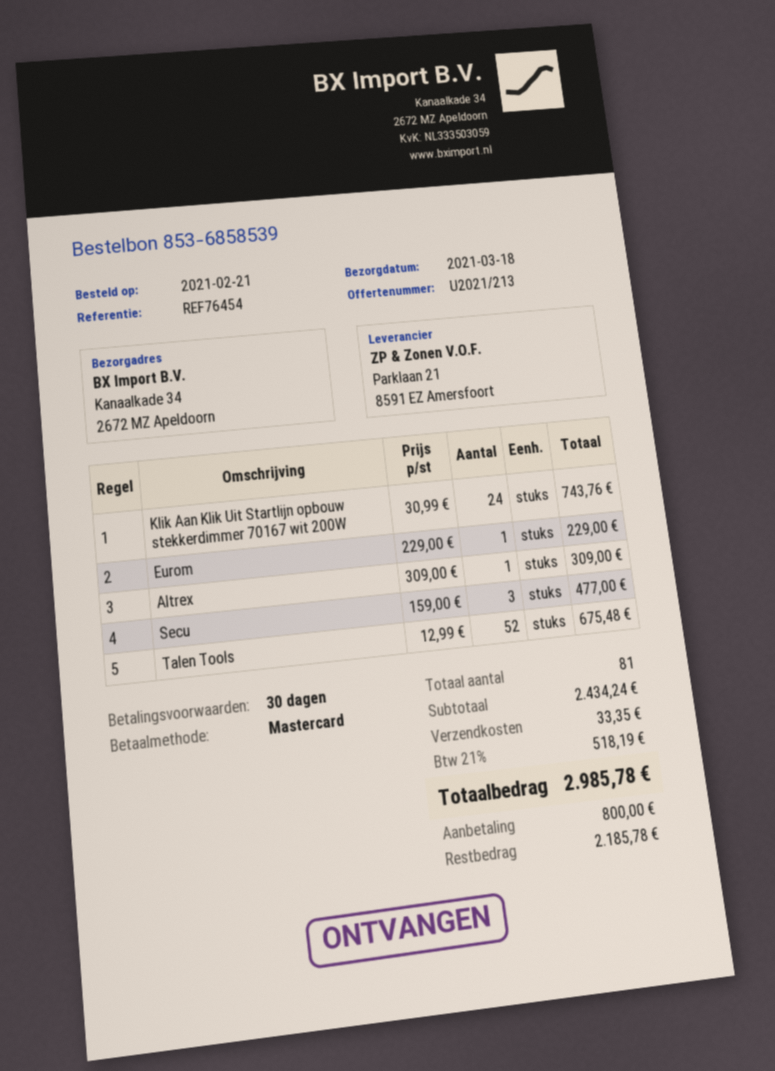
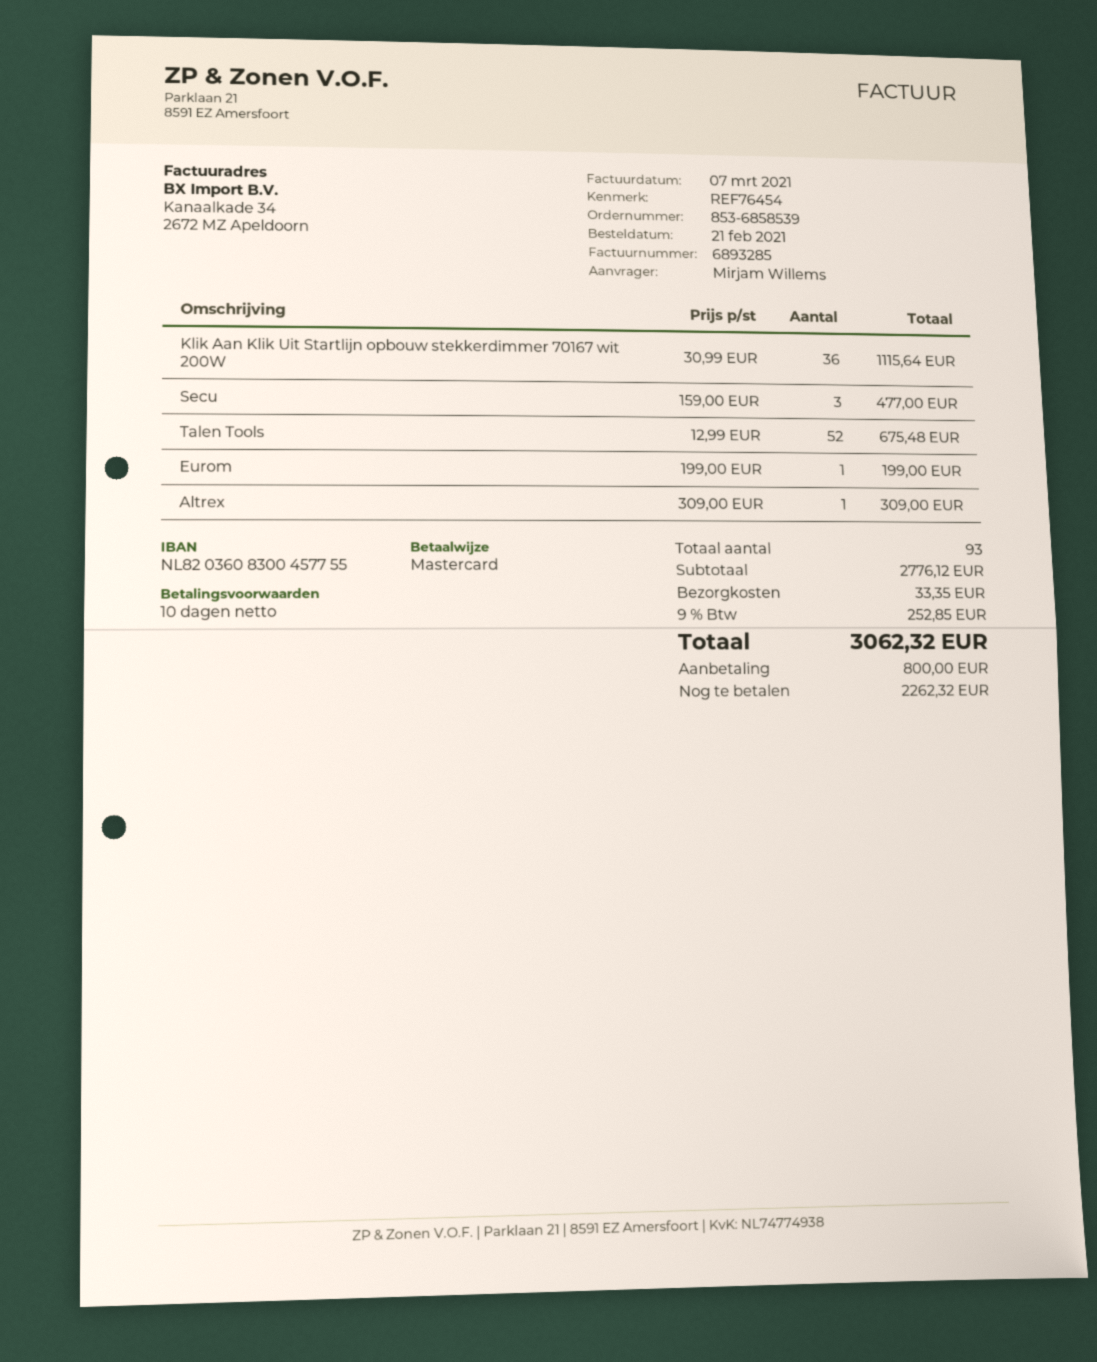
payment terms: 30 days -> 10 days
Klik Aan Klik Uit Startlijn opbouw stekkerdimmer 70167 wit 200W: 24 x 30.99 = 743.76 -> 36 x 30.99 = 1115.64
Eurom: 1 x 229.00 = 229.00 -> 1 x 199.00 = 199.00
total quantity: 81 -> 93
subtotal: 2434.24 -> 2776.12
tax: 21% = 518.19 -> 9% = 252.85
total: 2985.78 -> 3062.32
balance: 2185.78 -> 2262.32

